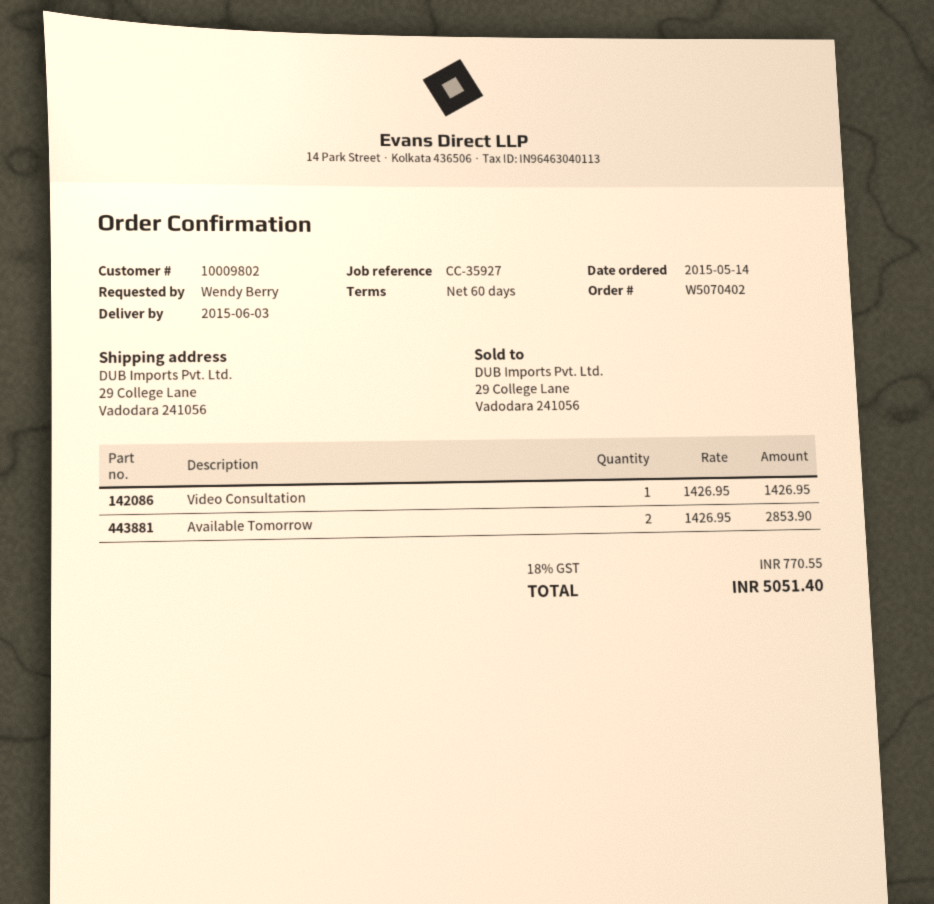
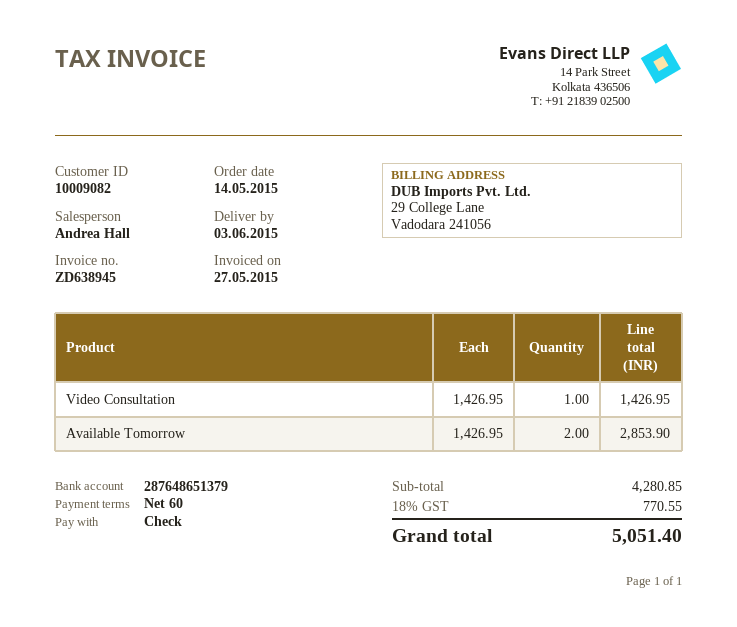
customer number: 10009802 -> 10009082

